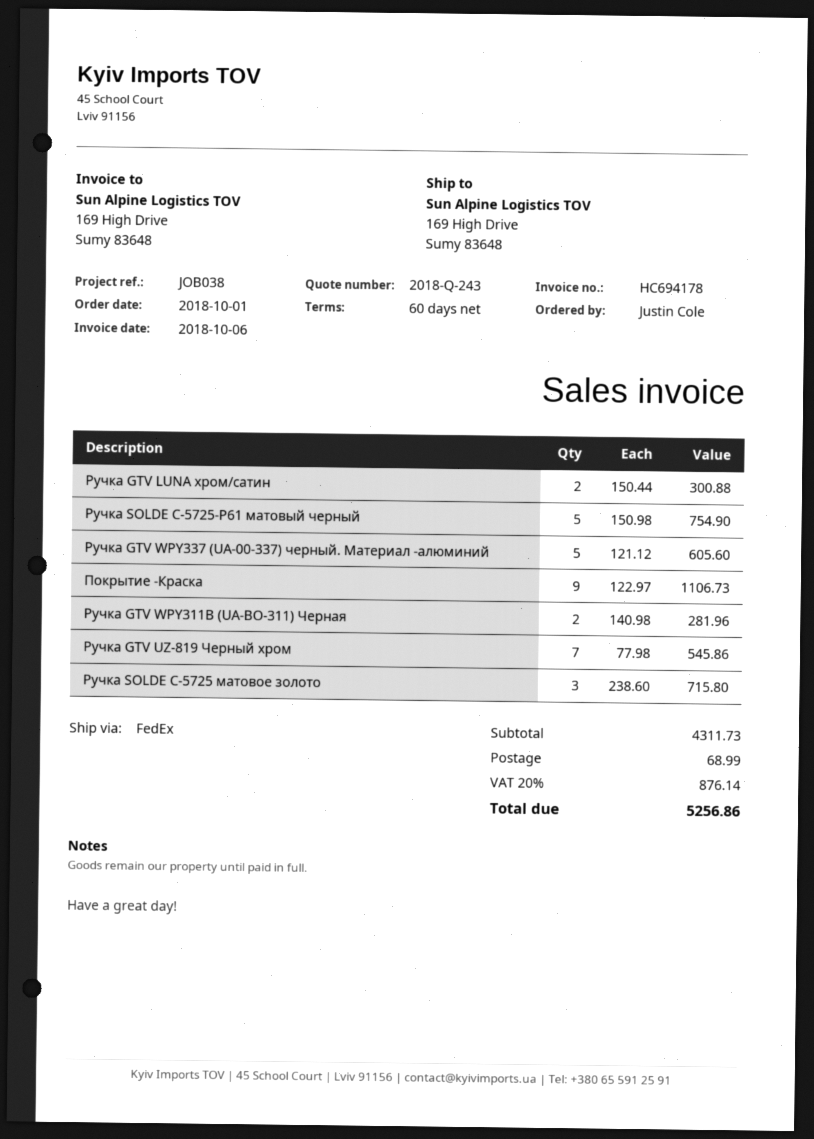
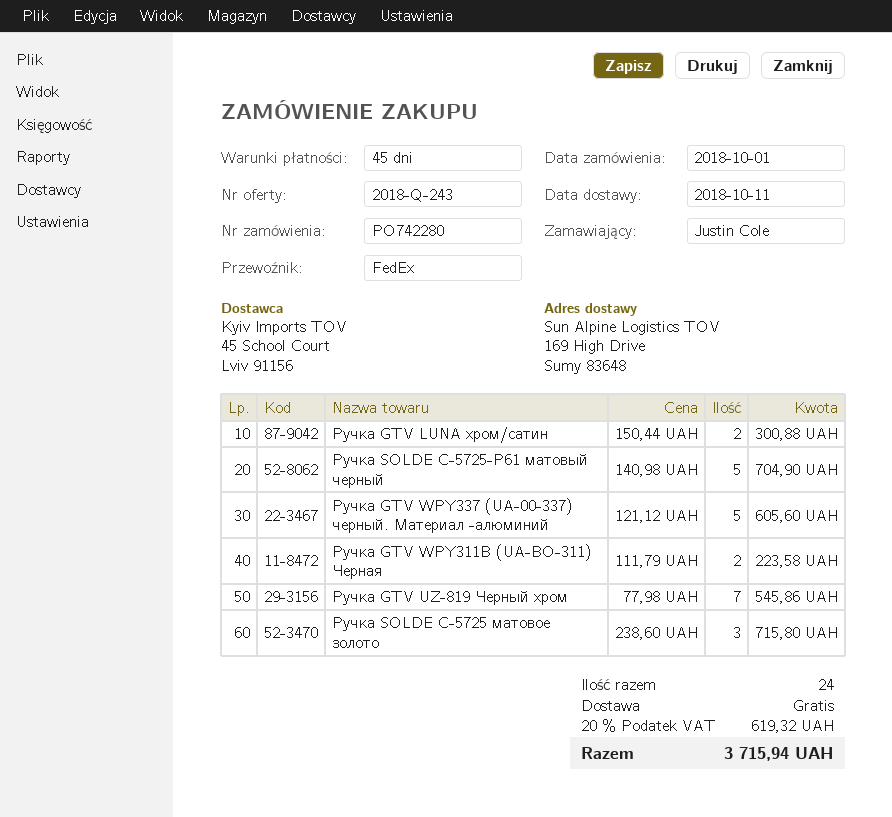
payment terms: 60 days -> 45 days
Ручка SOLDE C-5725-P61 матовый черный: 5 x 150.98 = 754.90 -> 5 x 140.98 = 704.90
Покрытие -Краска: 9 x 122.97 = 1106.73 -> none
Ручка GTV WPY311В (UA-BO-311) Черная: 2 x 140.98 = 281.96 -> 2 x 111.79 = 223.58
shipping: 68.99 -> 0.00
tax: 20% = 876.14 -> 20% = 619.32
total: 5256.86 -> 3715.94

